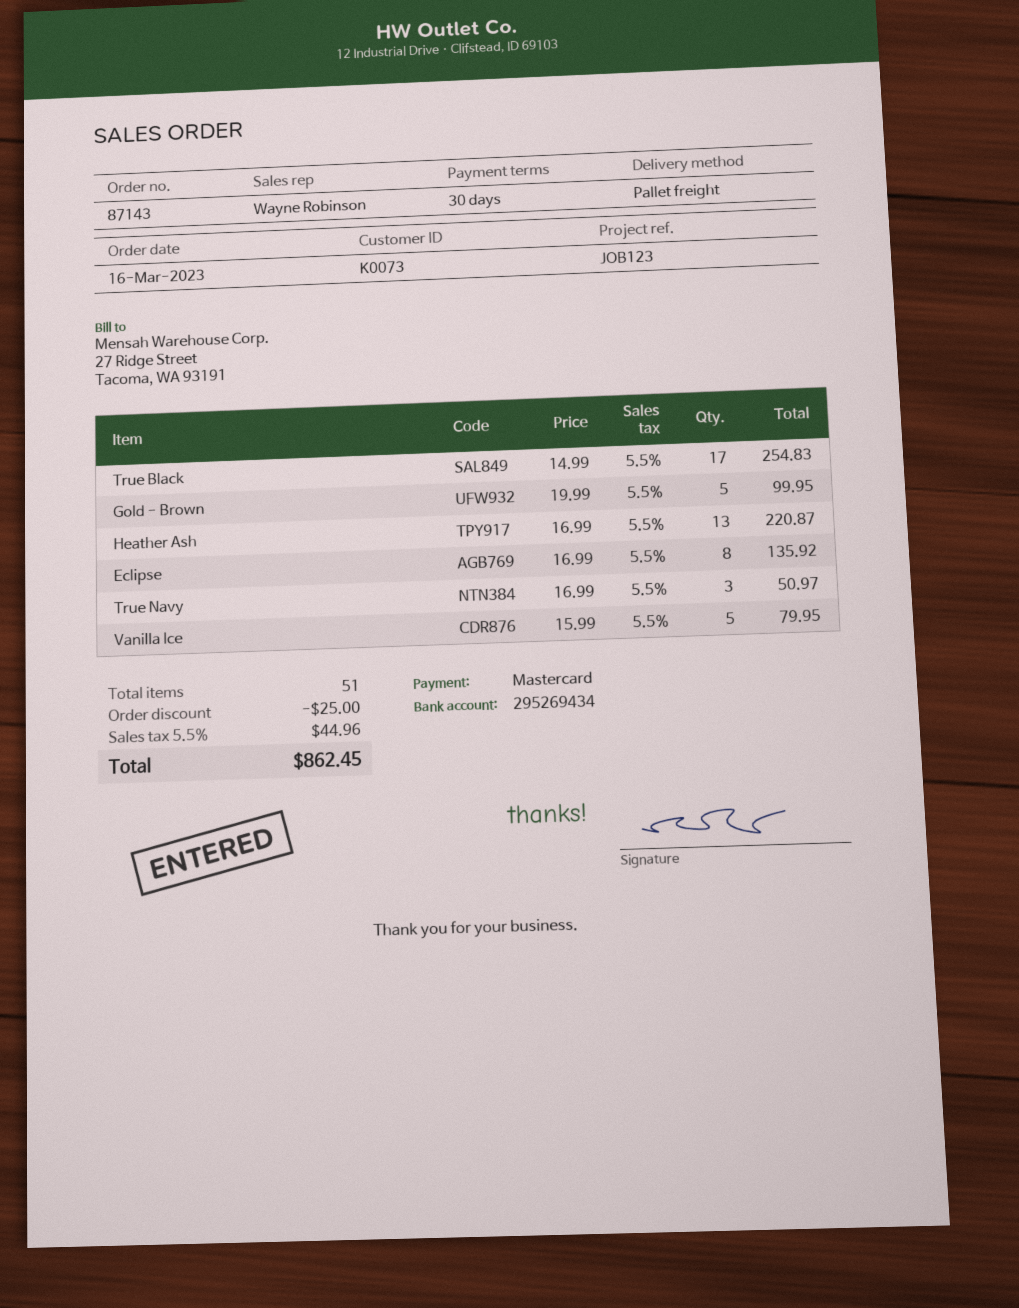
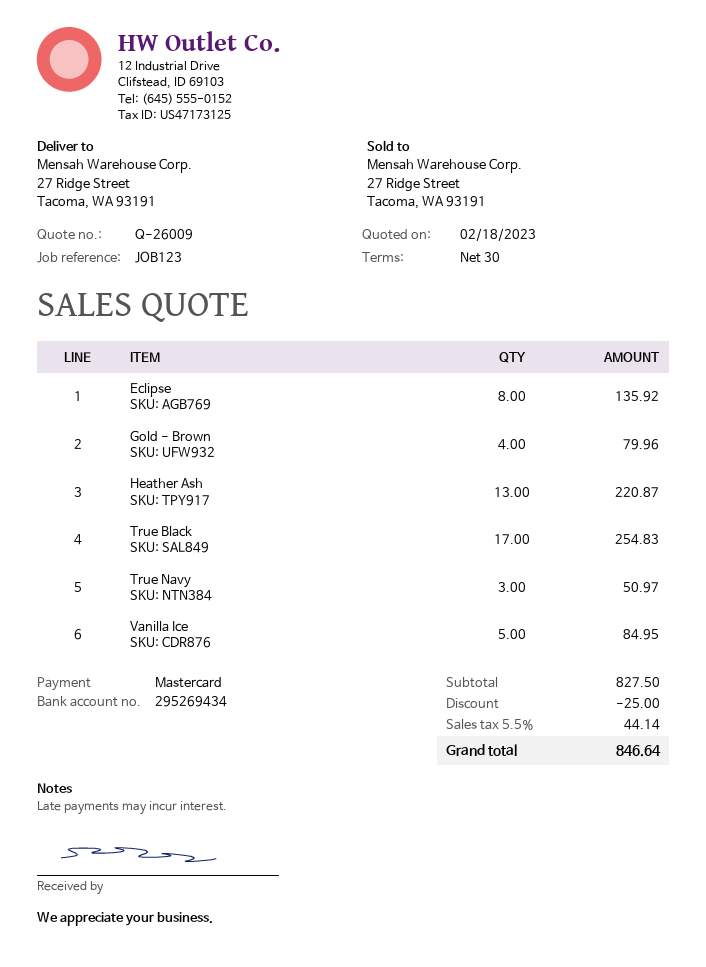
Gold - Brown: 5 for 99.95 -> 4 for 79.96
Vanilla Ice: 5 for 79.95 -> 5 for 84.95
tax: 5.5% = 44.96 -> 5.5% = 44.14
total: 862.45 -> 846.64

